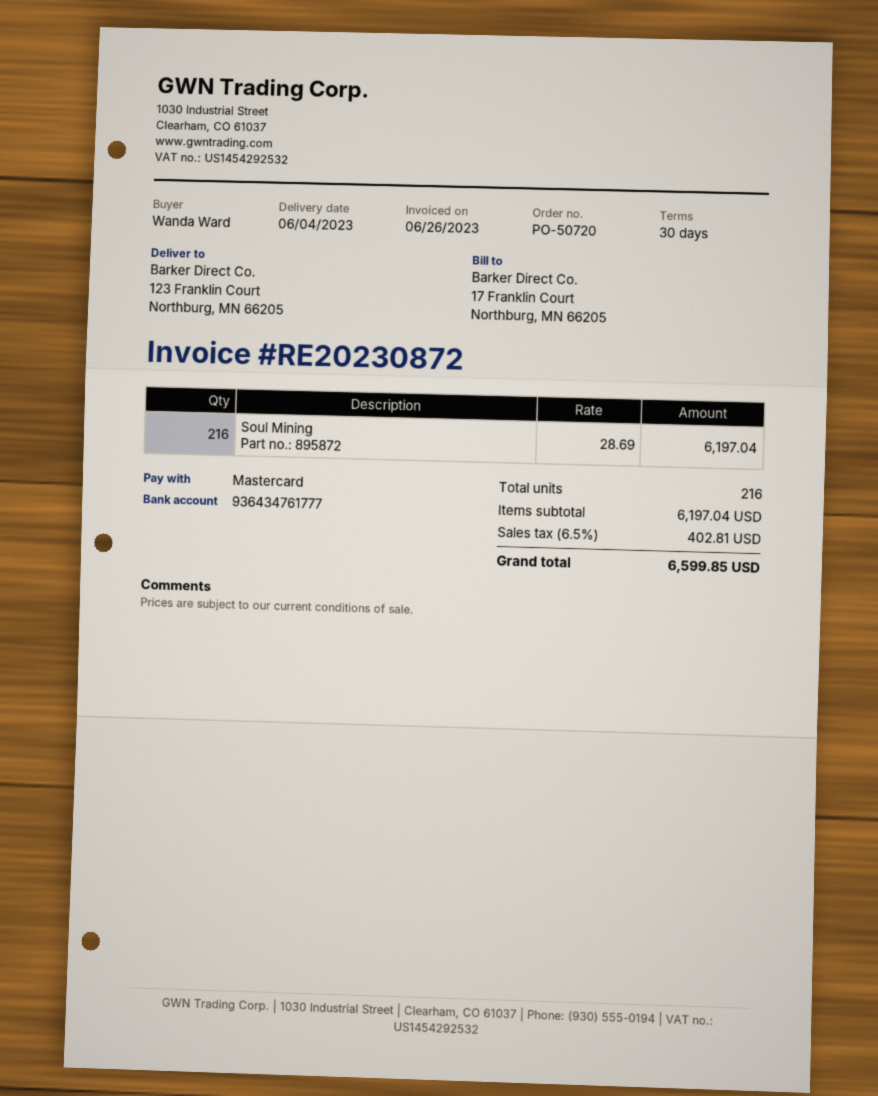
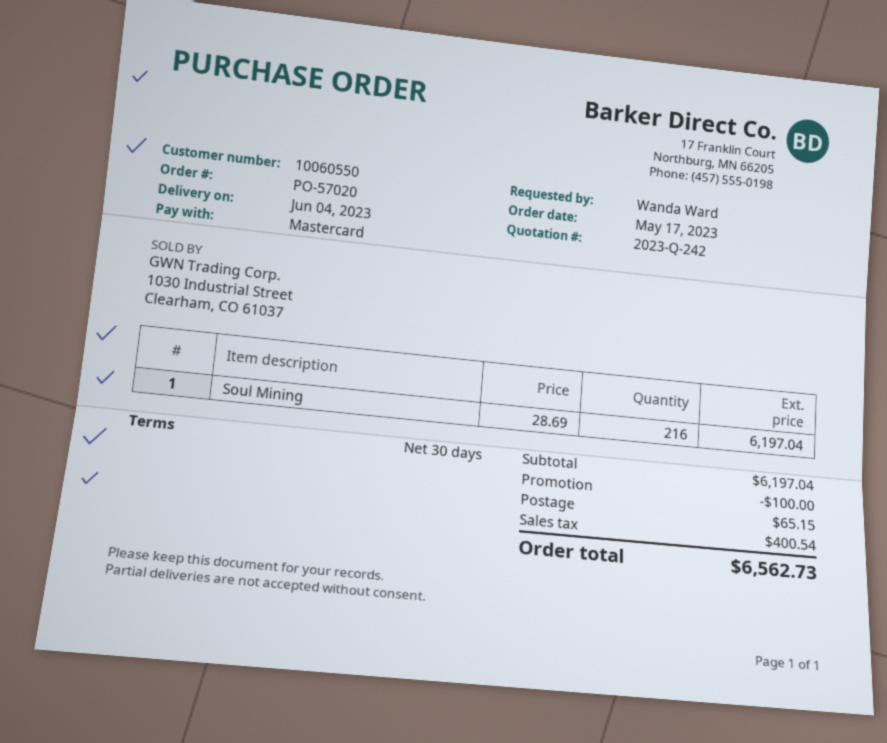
order number: PO-50720 -> PO-57020
discount: none -> 100.00
shipping: none -> 65.15
tax: 402.81 -> 400.54
total: 6599.85 -> 6562.73

